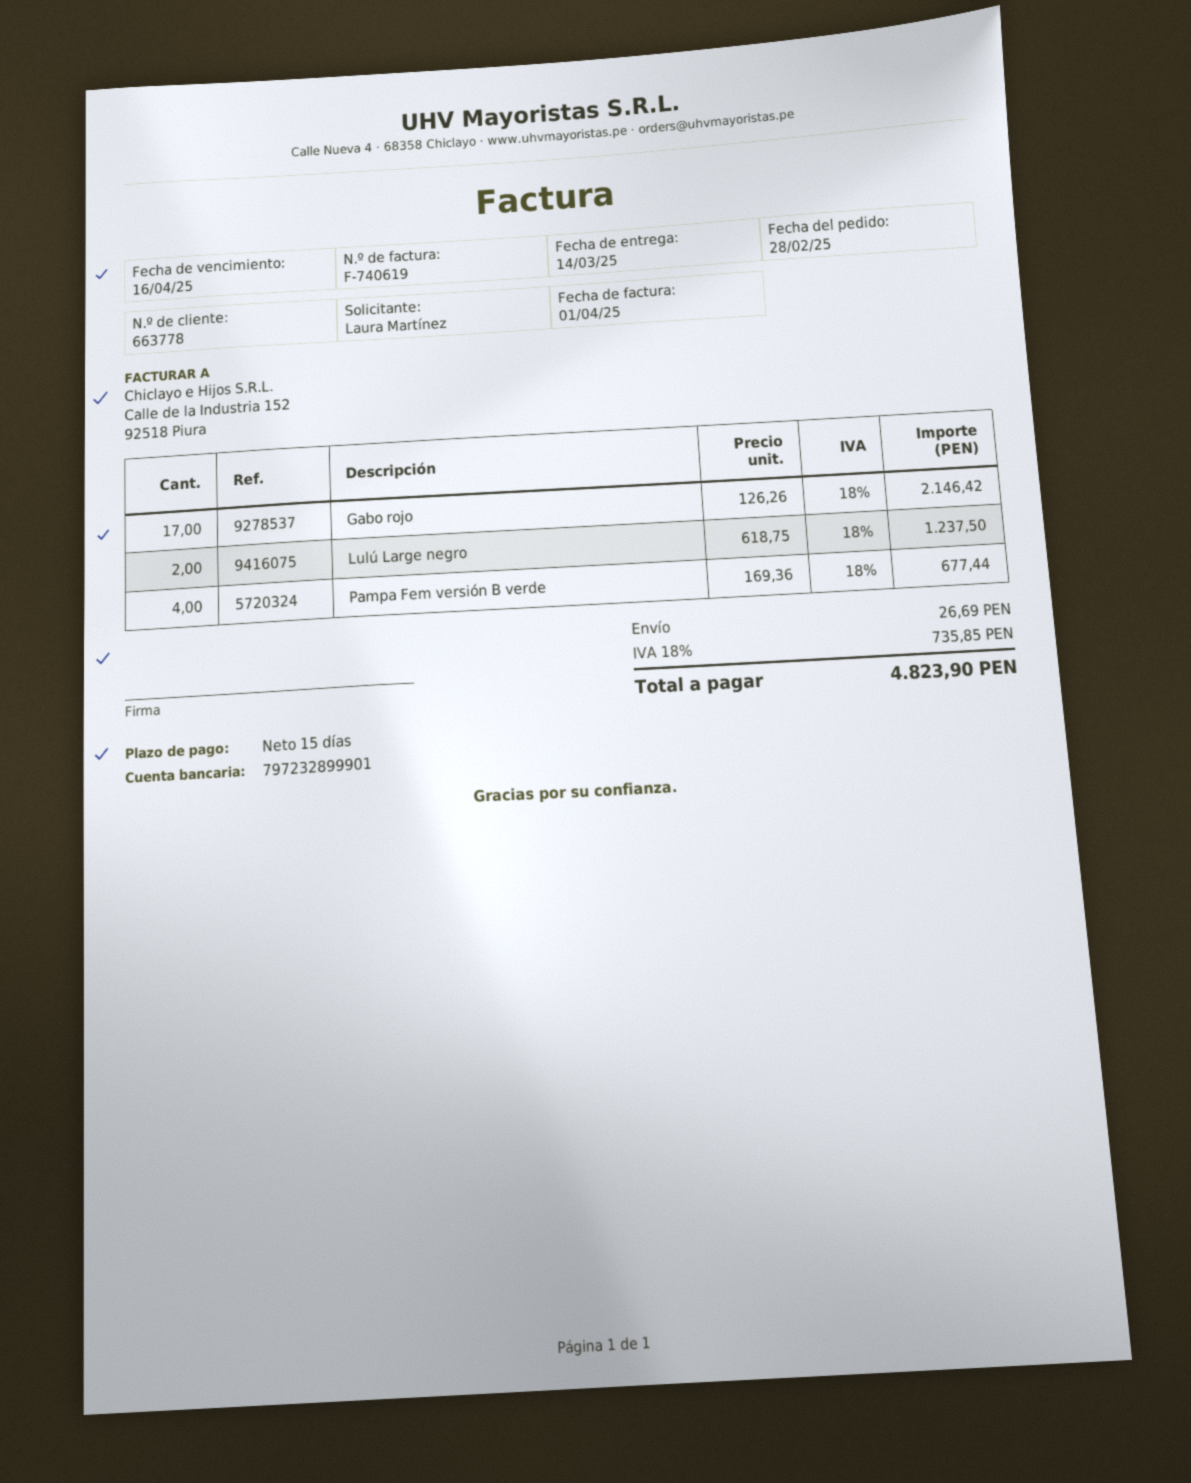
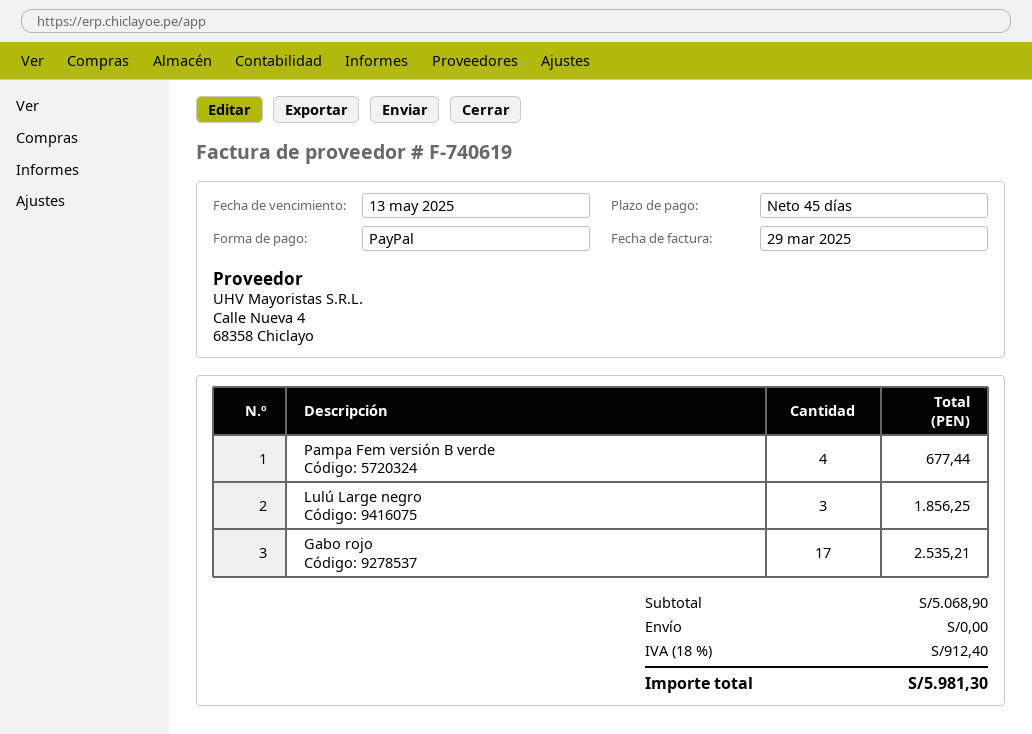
invoice date: 2025-04-01 -> 2025-03-29
payment terms: 15 days -> 45 days
due date: 2025-04-16 -> 2025-05-13
Gabo rojo: 17 for 2146.42 -> 17 for 2535.21
Lulú Large negro: 2 for 1237.50 -> 3 for 1856.25
shipping: 26.69 -> 0.00
tax: 18% = 735.85 -> 18% = 912.40
total: 4823.90 -> 5981.30

